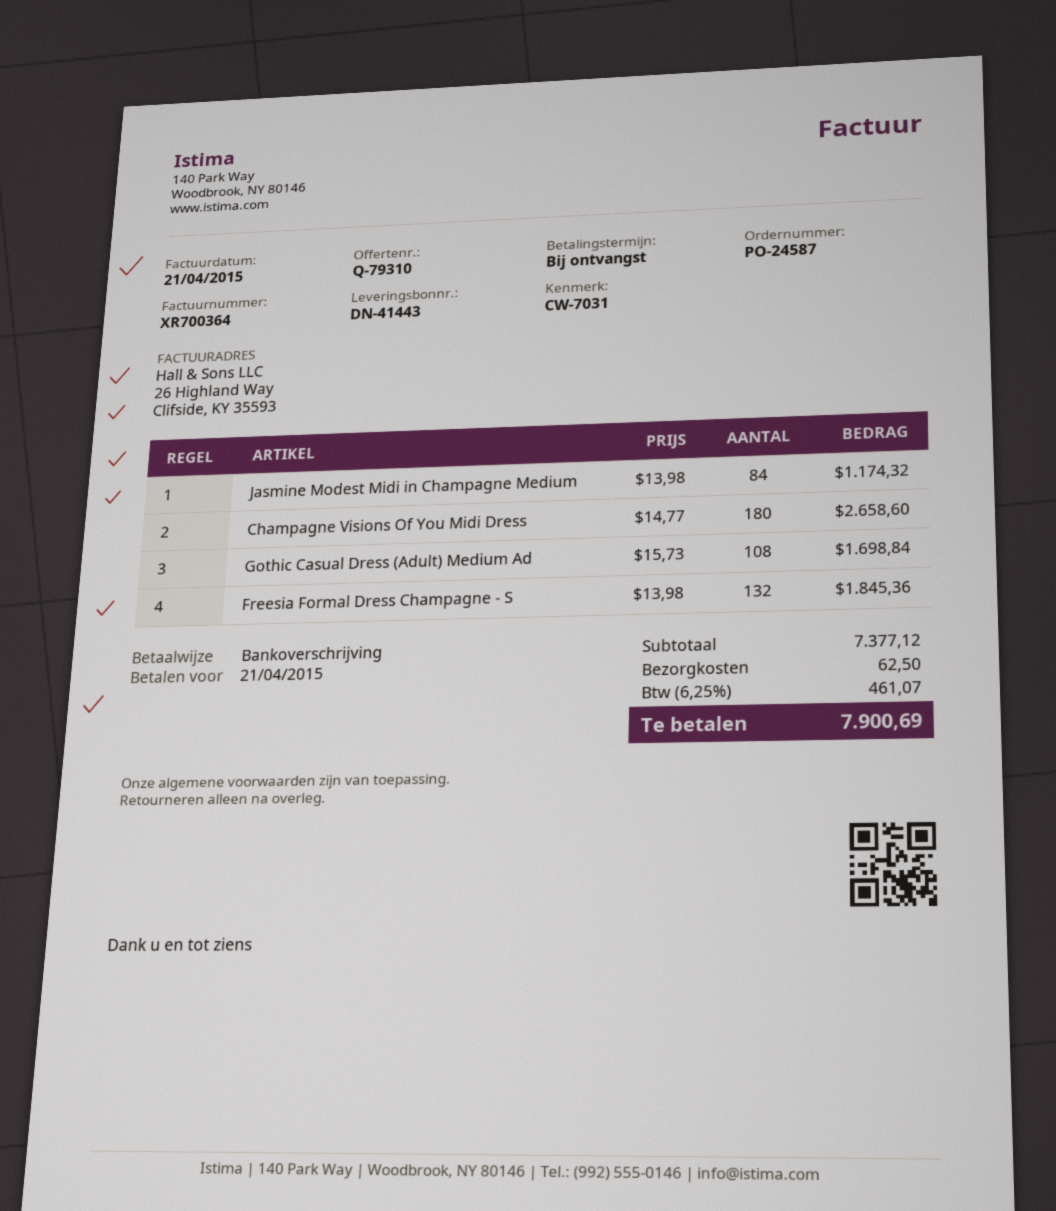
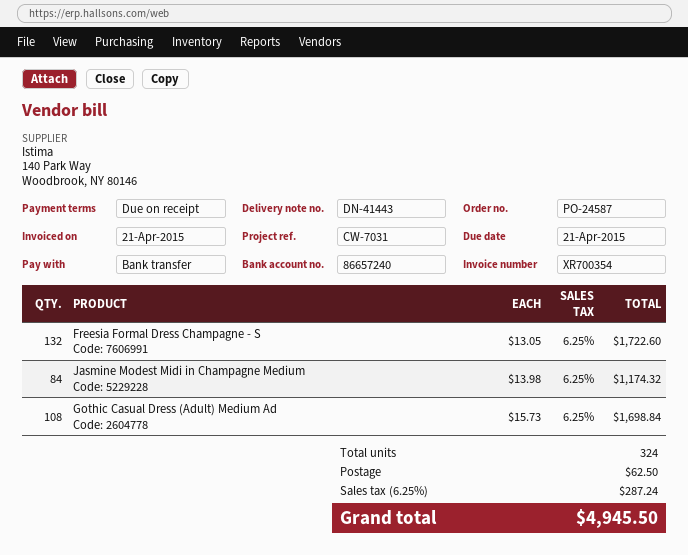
invoice number: XR700364 -> XR700354
Champagne Visions Of You Midi Dress: 180 x 14.77 = 2658.60 -> none
Freesia Formal Dress Champagne - S: 132 x 13.98 = 1845.36 -> 132 x 13.05 = 1722.60
tax: 6.25% = 461.07 -> 6.25% = 287.24
total: 7900.69 -> 4945.50

